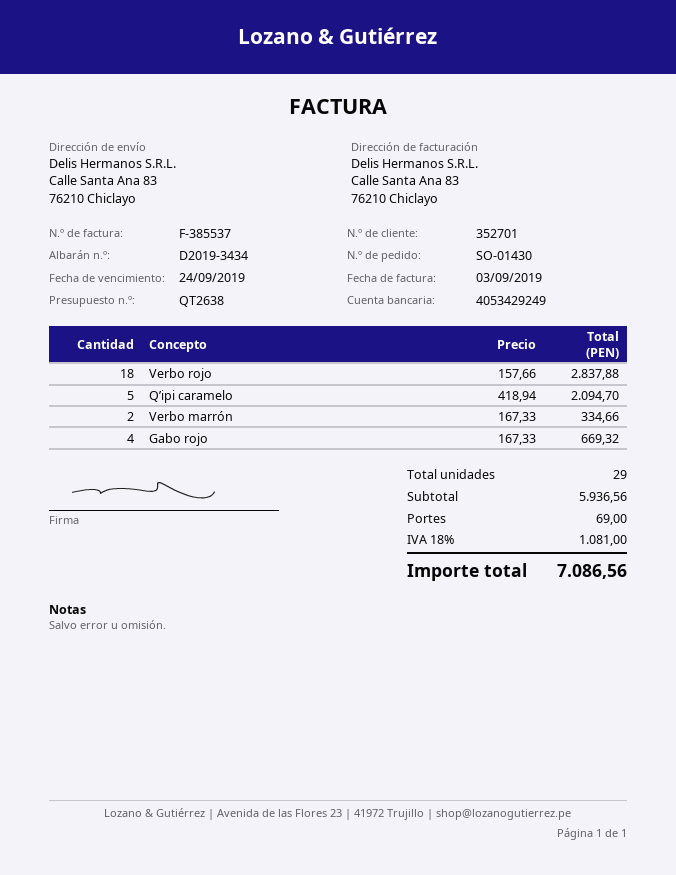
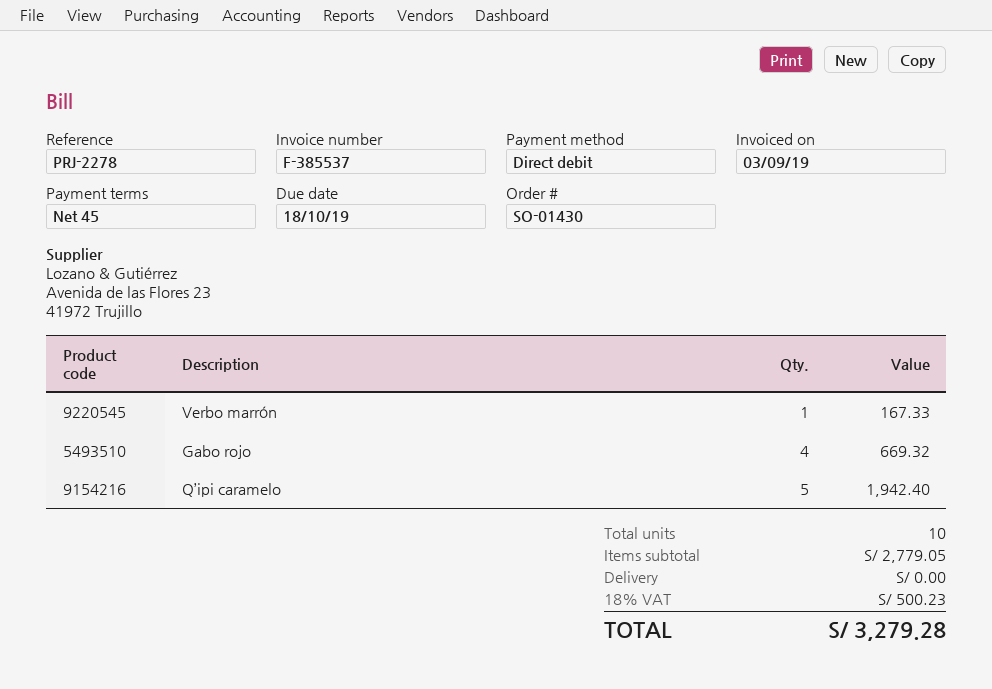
due date: 2019-09-24 -> 2019-10-18
Verbo rojo: 18 for 2837.88 -> none
Q’ipi caramelo: 5 for 2094.70 -> 5 for 1942.40
Verbo marrón: 2 for 334.66 -> 1 for 167.33
total quantity: 29 -> 10
subtotal: 5936.56 -> 2779.05
shipping: 69.00 -> 0.00
tax: 18% = 1081.00 -> 18% = 500.23
total: 7086.56 -> 3279.28

